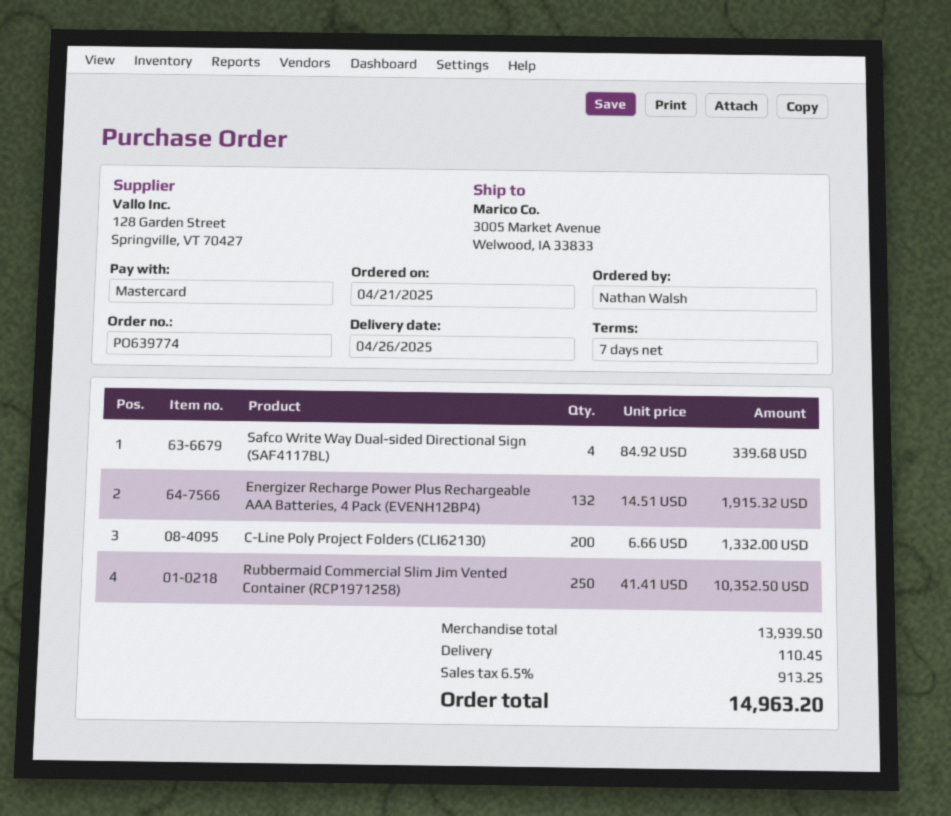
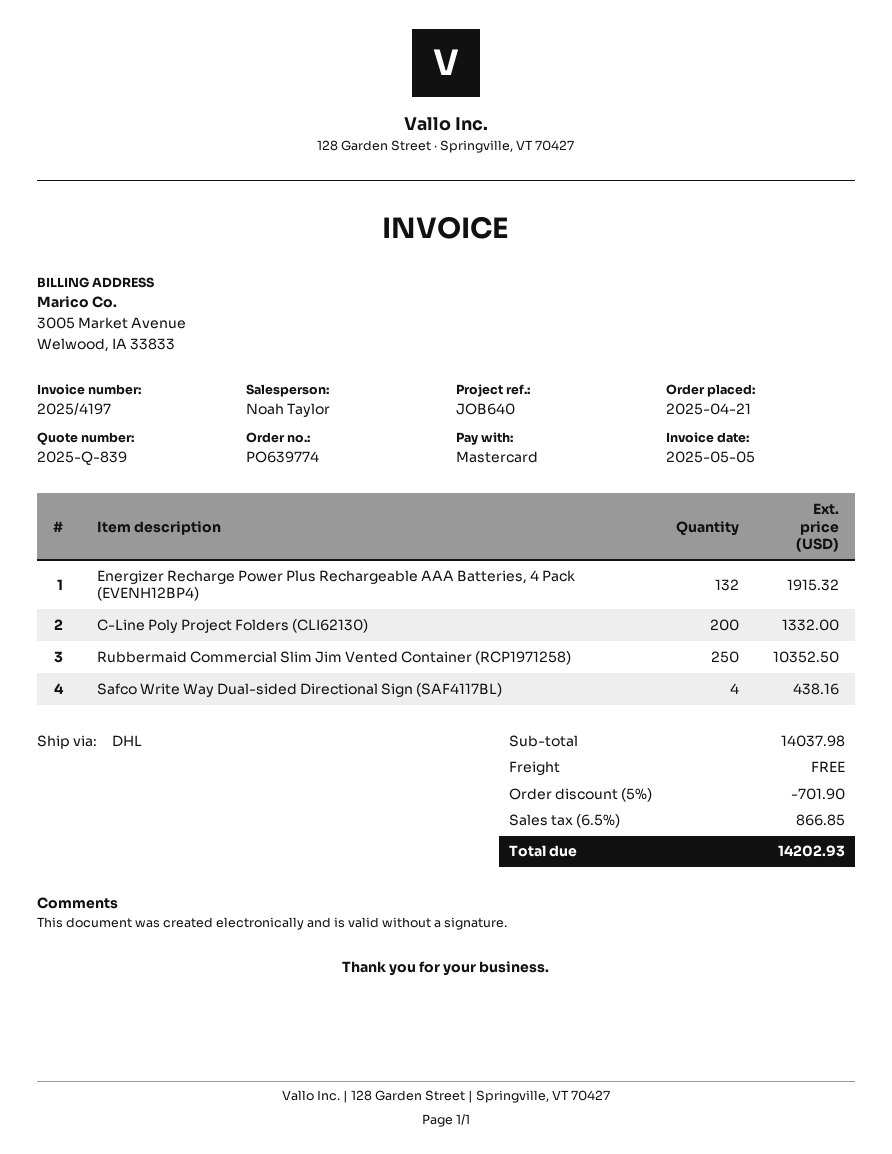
Safco Write Way Dual-sided Directional Sign (SAF4117BL): 4 for 339.68 -> 4 for 438.16
subtotal: 13939.50 -> 14037.98
discount: none -> 5% = 701.90
shipping: 110.45 -> 0.00
tax: 6.5% = 913.25 -> 6.5% = 866.85
total: 14963.20 -> 14202.93

